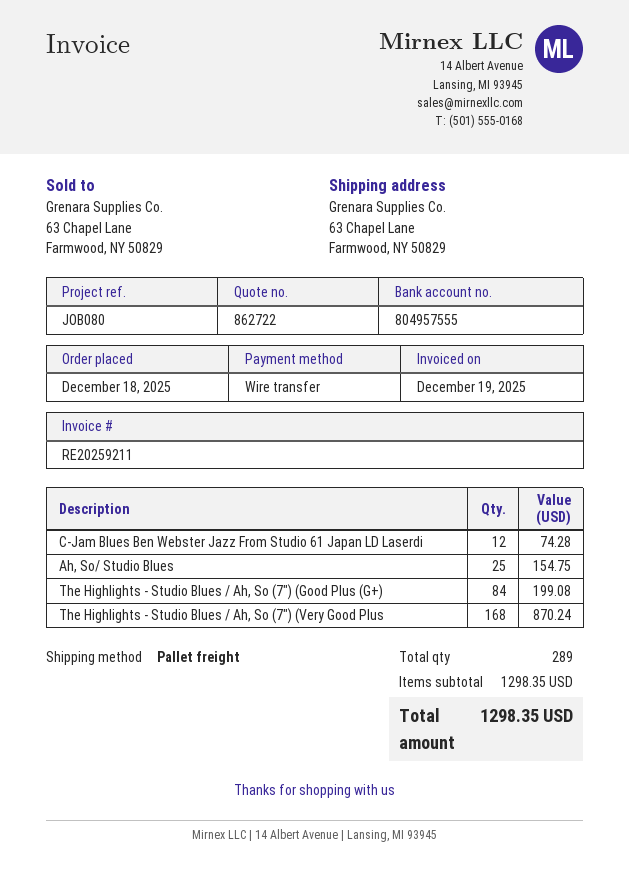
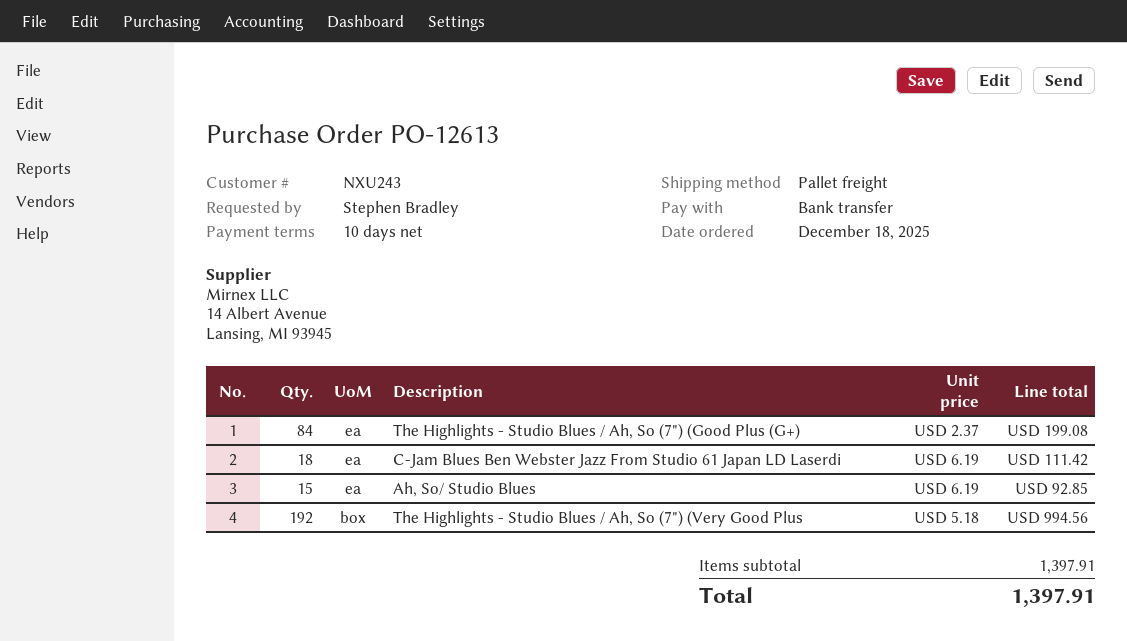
C-Jam Blues Ben Webster Jazz From Studio 61 Japan LD Laserdi: 12 for 74.28 -> 18 for 111.42
Ah, So/ Studio Blues: 25 for 154.75 -> 15 for 92.85
The Highlights - Studio Blues / Ah, So (7") (Very Good Plus: 168 for 870.24 -> 192 for 994.56
subtotal: 1298.35 -> 1397.91
total: 1298.35 -> 1397.91

